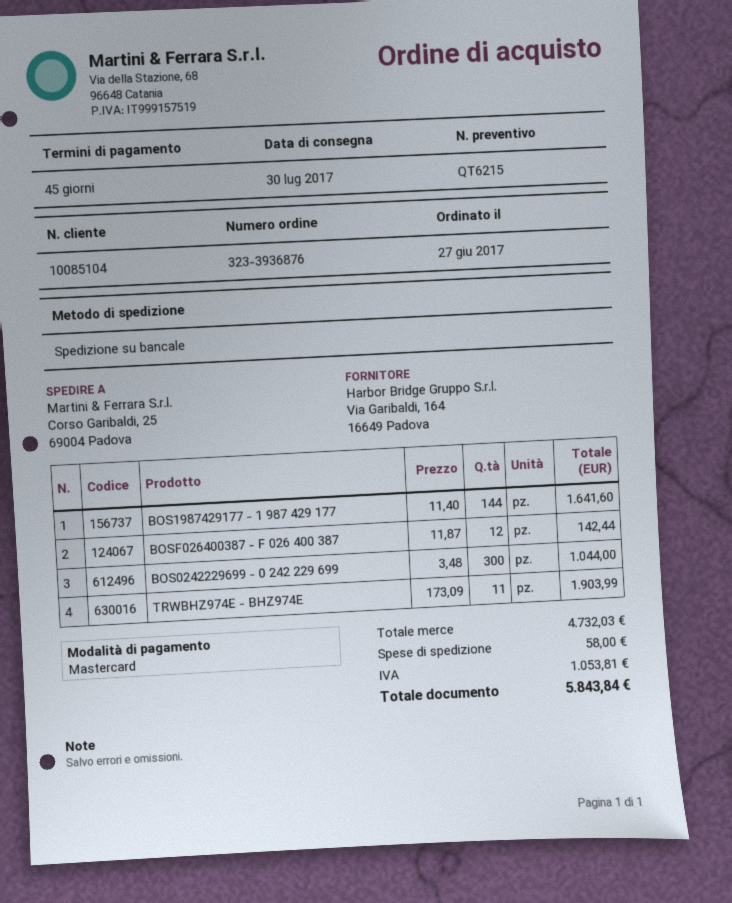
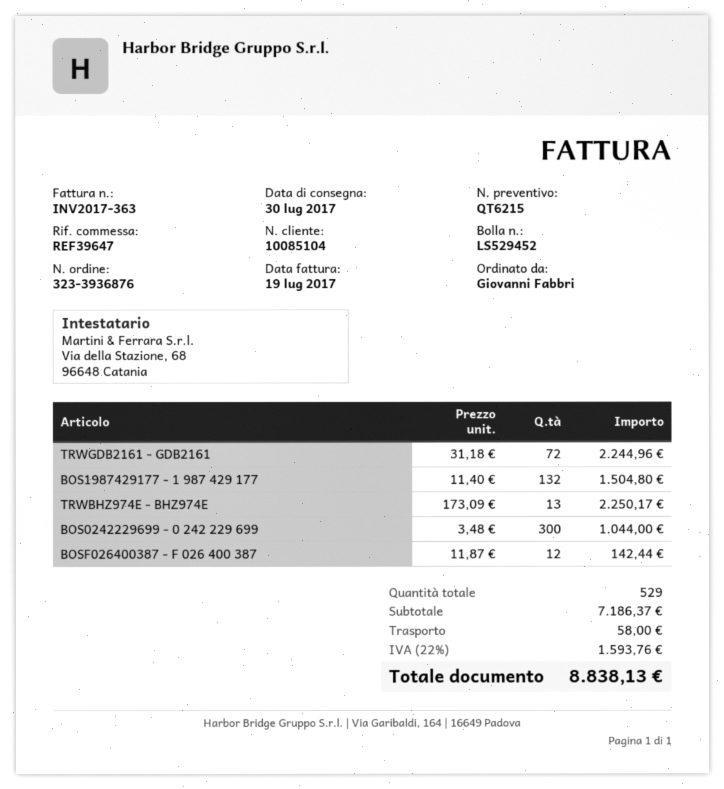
BOS1987429177 - 1 987 429 177: 144 x 11.40 = 1641.60 -> 132 x 11.40 = 1504.80
TRWBHZ974E - BHZ974E: 11 x 173.09 = 1903.99 -> 13 x 173.09 = 2250.17
TRWGDB2161 - GDB2161: none -> 72 x 31.18 = 2244.96
subtotal: 4732.03 -> 7186.37
tax: 1053.81 -> 1593.76
total: 5843.84 -> 8838.13

